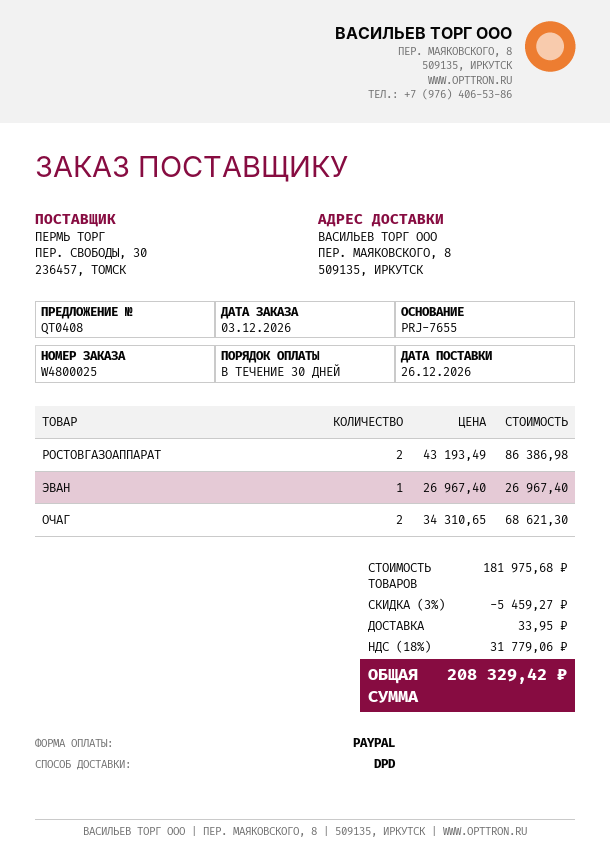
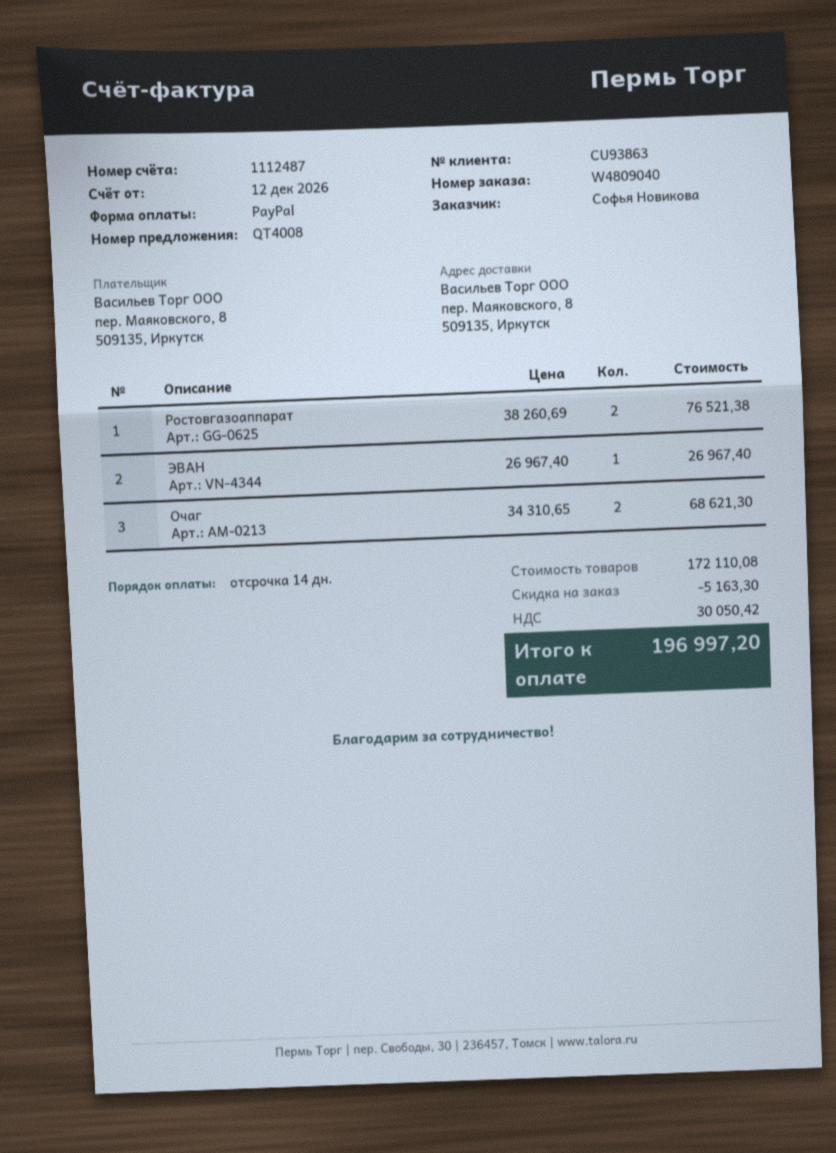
quote number: QT0408 -> QT4008
order number: W4800025 -> W4809040
payment terms: 30 days -> 14 days
РОСТОВГАЗОАППАРАТ: 2 x 43193.49 = 86386.98 -> 2 x 38260.69 = 76521.38
subtotal: 181975.68 -> 172110.08
discount: 5459.27 -> 5163.30
shipping: 33.95 -> none
tax: 31779.06 -> 30050.42
total: 208329.42 -> 196997.20

